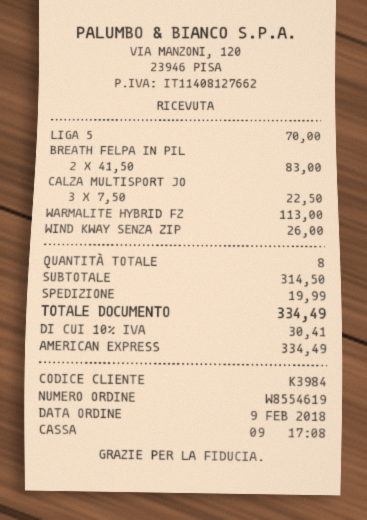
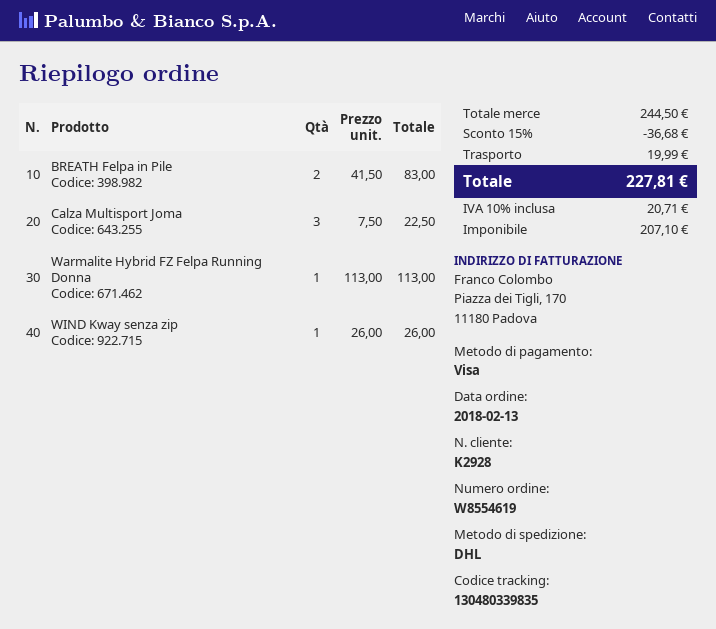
order date: 2018-02-09 -> 2018-02-13
customer number: K3984 -> K2928
payment method: American Express -> Visa
LIGA 5: 1 x 70.00 = 70.00 -> none
subtotal: 314.50 -> 244.50
discount: none -> 15% = 36.68
tax: 10% = 30.41 -> 10% = 20.71
total: 334.49 -> 227.81

